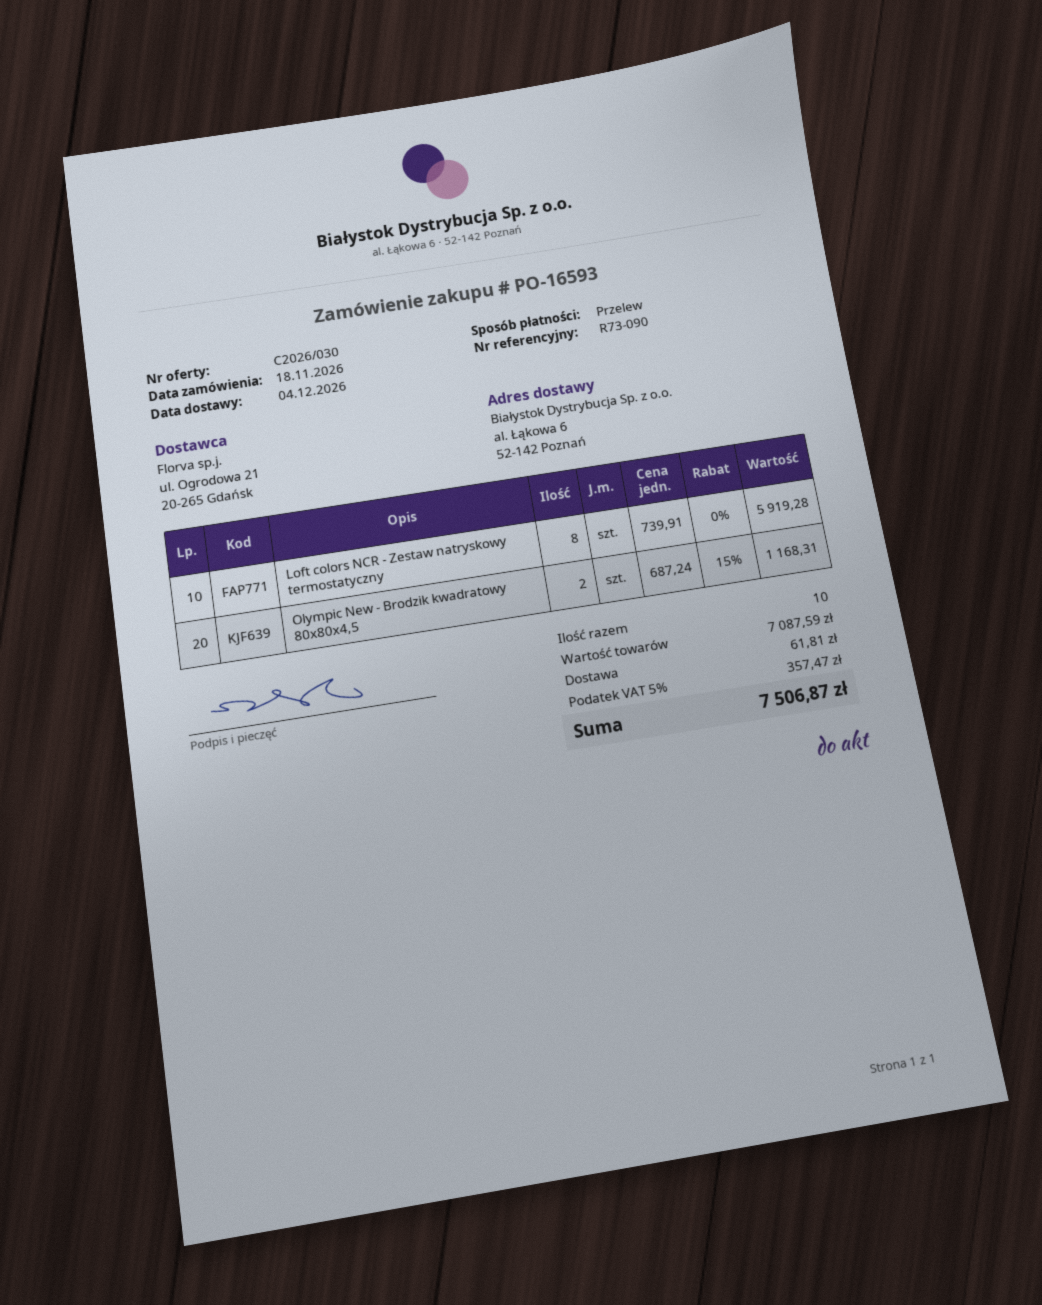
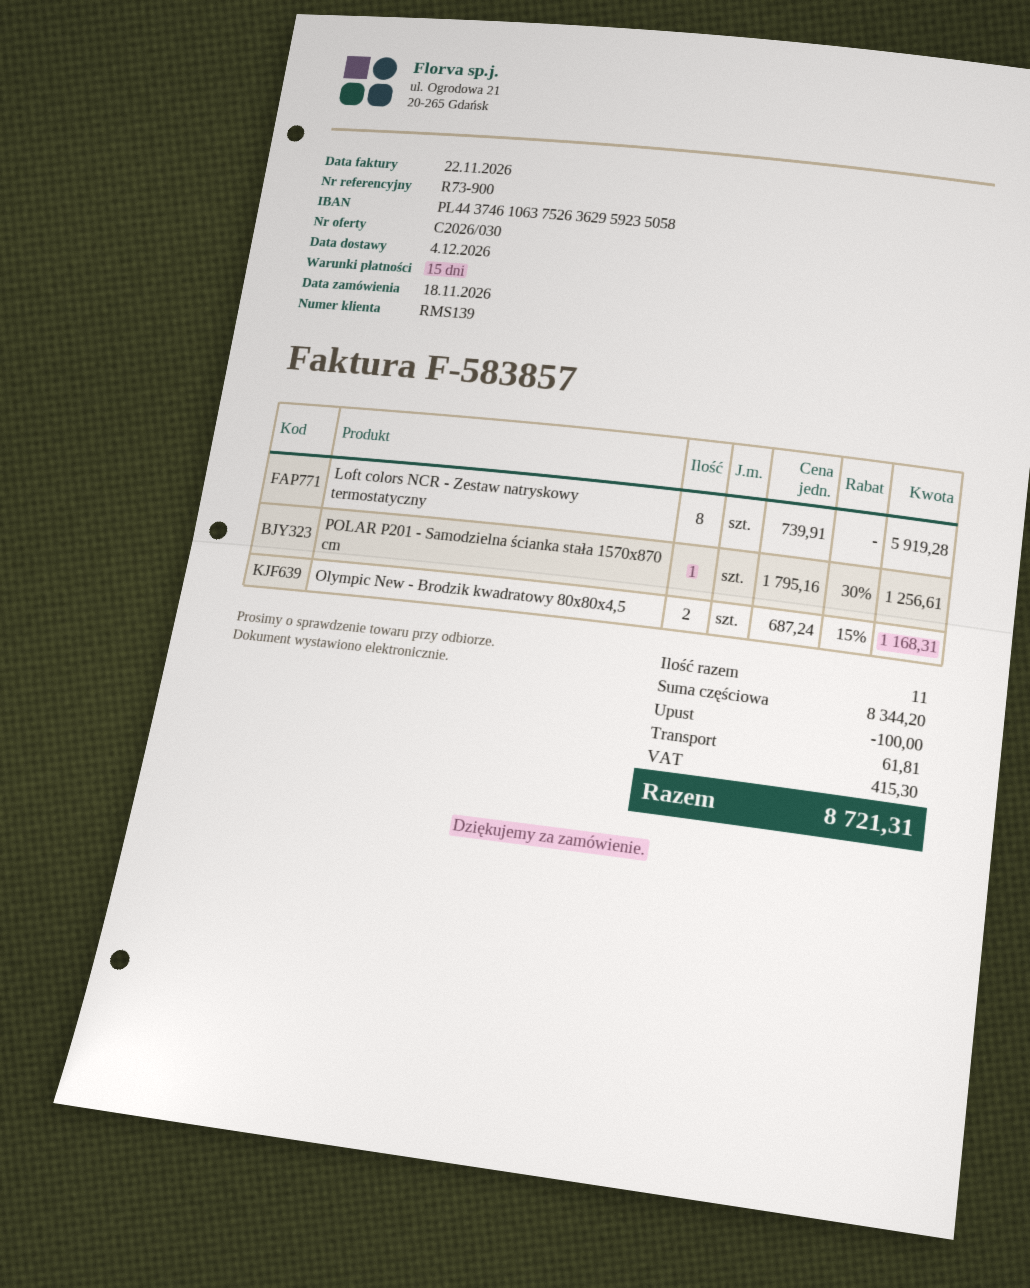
reference: R73-090 -> R73-900
POLAR P201 - Samodzielna ścianka stała 1570x870 cm: none -> 1 x 1795.16 - 30% = 1256.61
total quantity: 10 -> 11
subtotal: 7087.59 -> 8344.20
discount: none -> 100.00
tax: 357.47 -> 415.30
total: 7506.87 -> 8721.31

